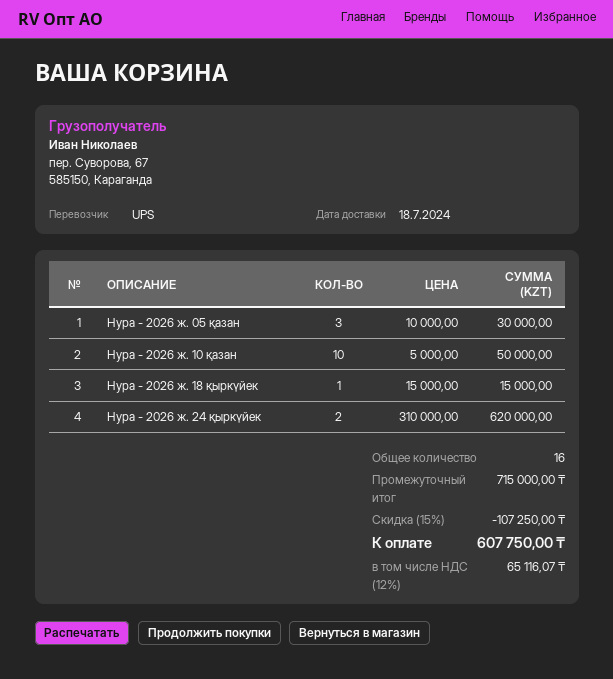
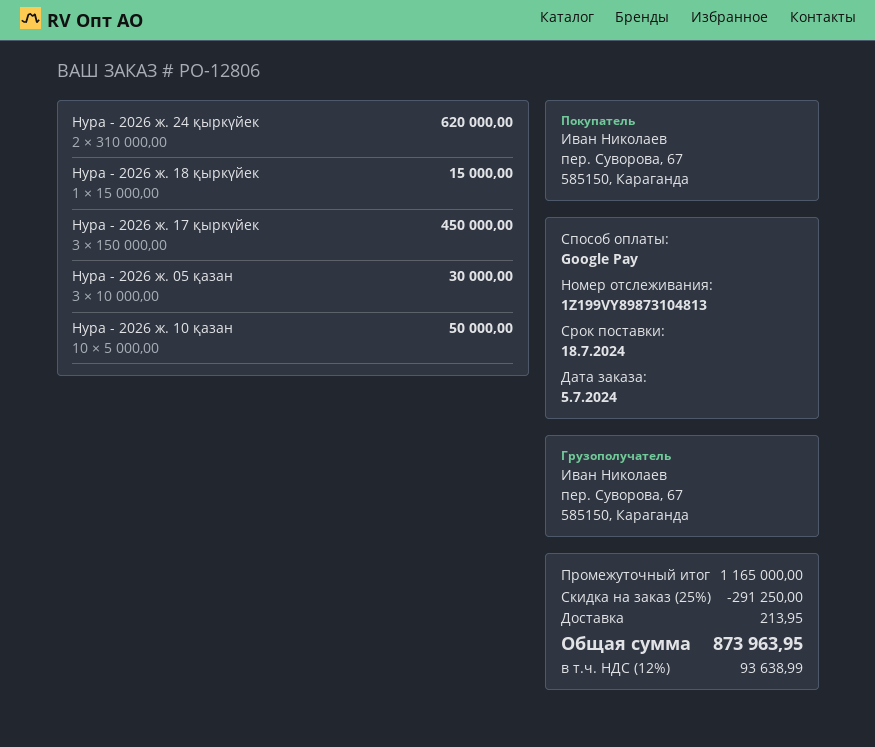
Нура - 2026 ж. 17 қыркүйек: none -> 3 x 150000.00 = 450000.00
subtotal: 715000.00 -> 1165000.00
discount: 15% = 107250.00 -> 25% = 291250.00
shipping: none -> 213.95
tax: 12% = 65116.07 -> 12% = 93638.99
total: 607750.00 -> 873963.95

